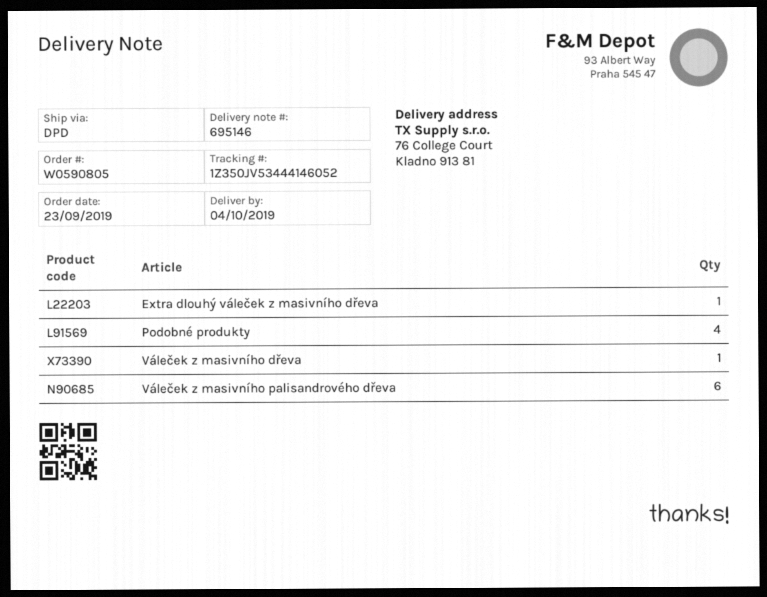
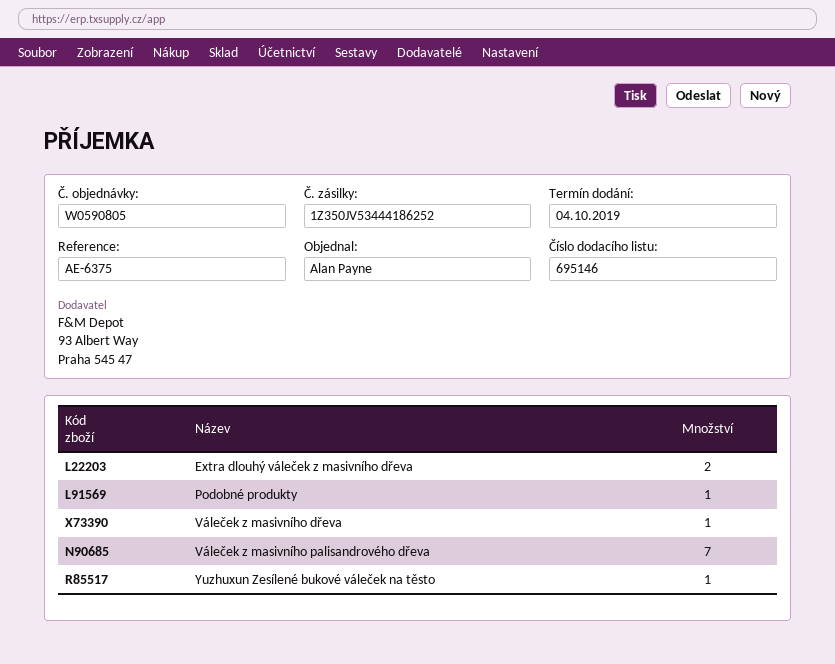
tracking number: 1Z350JV53444146052 -> 1Z350JV53444186252
Extra dlouhý váleček z masivního dřeva: 1 -> 2
Podobné produkty: 4 -> 1
Váleček z masivního palisandrového dřeva: 6 -> 7
Yuzhuxun Zesílené bukové váleček na těsto: none -> 1

